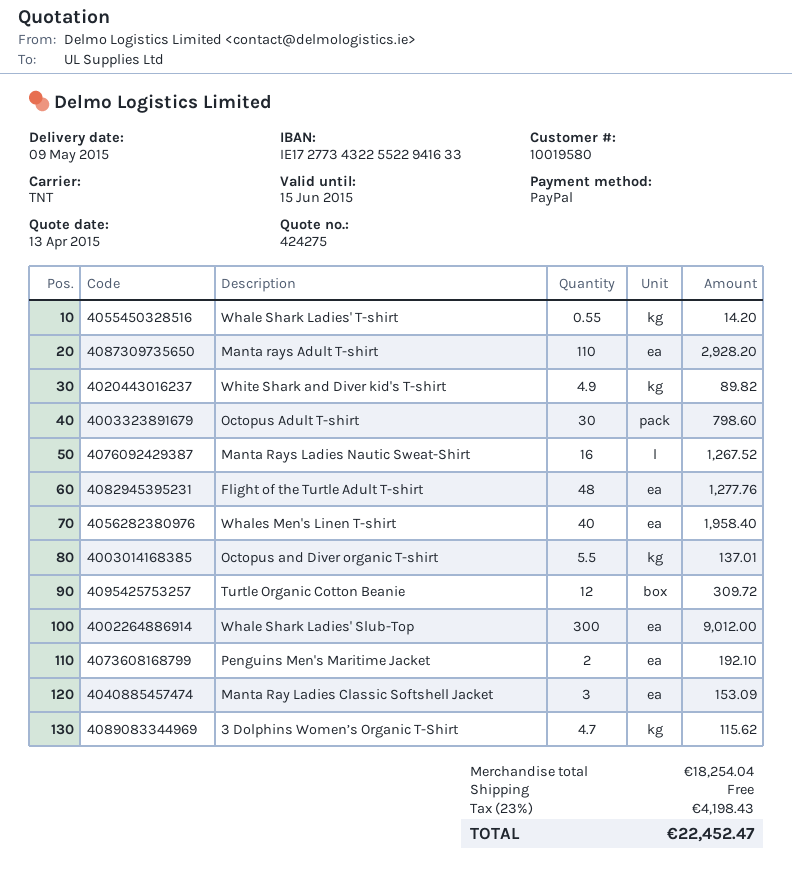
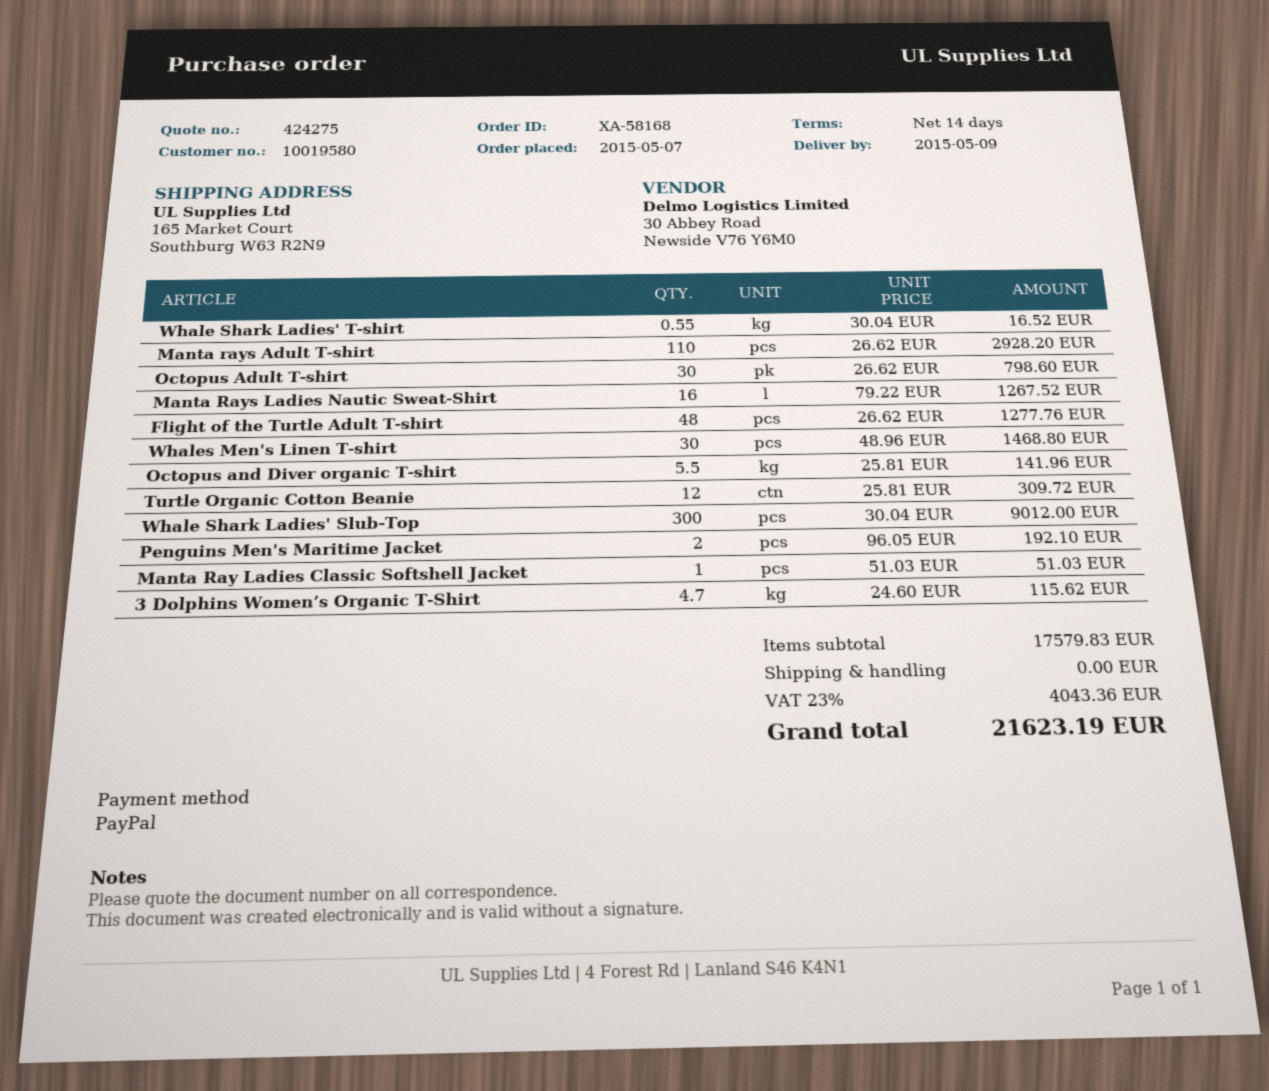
Whale Shark Ladies' T-shirt: 0.55 for 14.20 -> 0.55 for 16.52
White Shark and Diver kid's T-shirt: 4.9 for 89.82 -> none
Whales Men's Linen T-shirt: 40 for 1958.40 -> 30 for 1468.80
Octopus and Diver organic T-shirt: 5.5 for 137.01 -> 5.5 for 141.96
Manta Ray Ladies Classic Softshell Jacket: 3 for 153.09 -> 1 for 51.03
subtotal: 18254.04 -> 17579.83
tax: 23% = 4198.43 -> 23% = 4043.36
total: 22452.47 -> 21623.19

